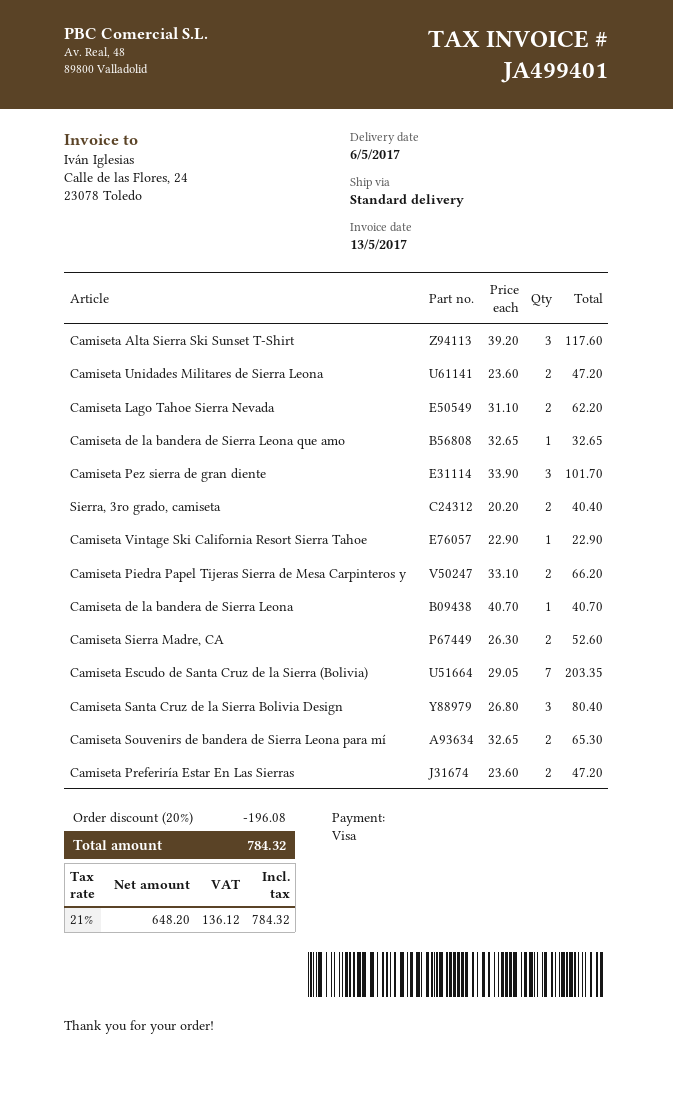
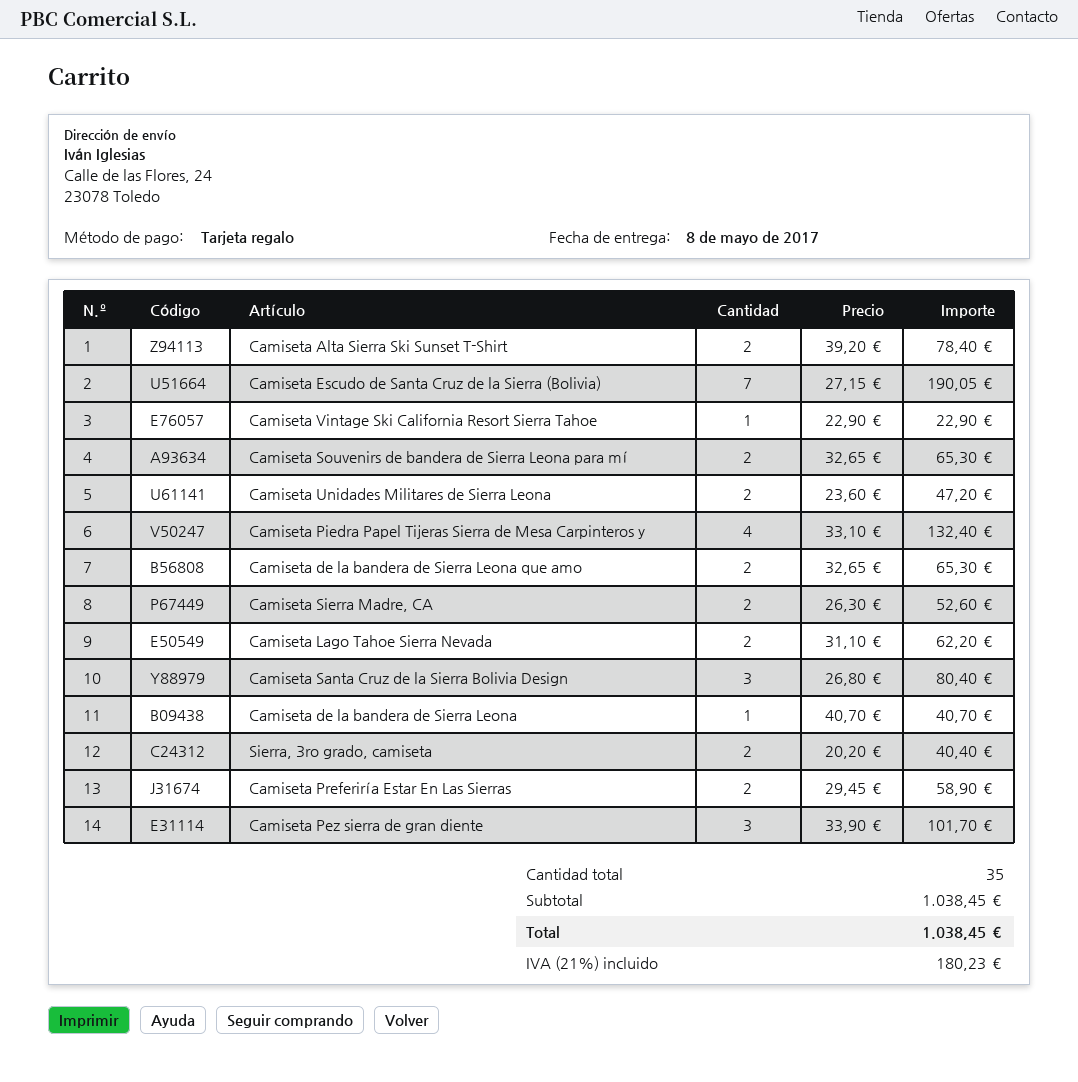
delivery date: 2017-05-06 -> 2017-05-08
payment method: Visa -> gift card
Camiseta Alta Sierra Ski Sunset T-Shirt: 3 x 39.20 = 117.60 -> 2 x 39.20 = 78.40
Camiseta de la bandera de Sierra Leona que amo: 1 x 32.65 = 32.65 -> 2 x 32.65 = 65.30
Camiseta Piedra Papel Tijeras Sierra de Mesa Carpinteros y: 2 x 33.10 = 66.20 -> 4 x 33.10 = 132.40
Camiseta Escudo de Santa Cruz de la Sierra (Bolivia): 7 x 29.05 = 203.35 -> 7 x 27.15 = 190.05
Camiseta Preferiría Estar En Las Sierras: 2 x 23.60 = 47.20 -> 2 x 29.45 = 58.90
discount: 20% = 196.08 -> none
tax: 21% = 136.12 -> 21% = 180.23
total: 784.32 -> 1038.45

